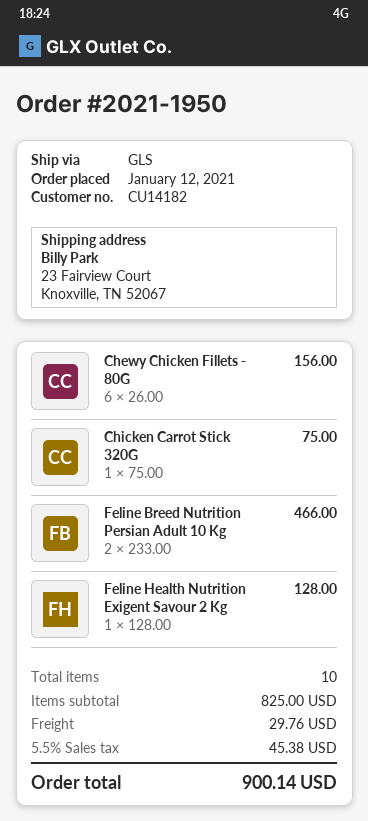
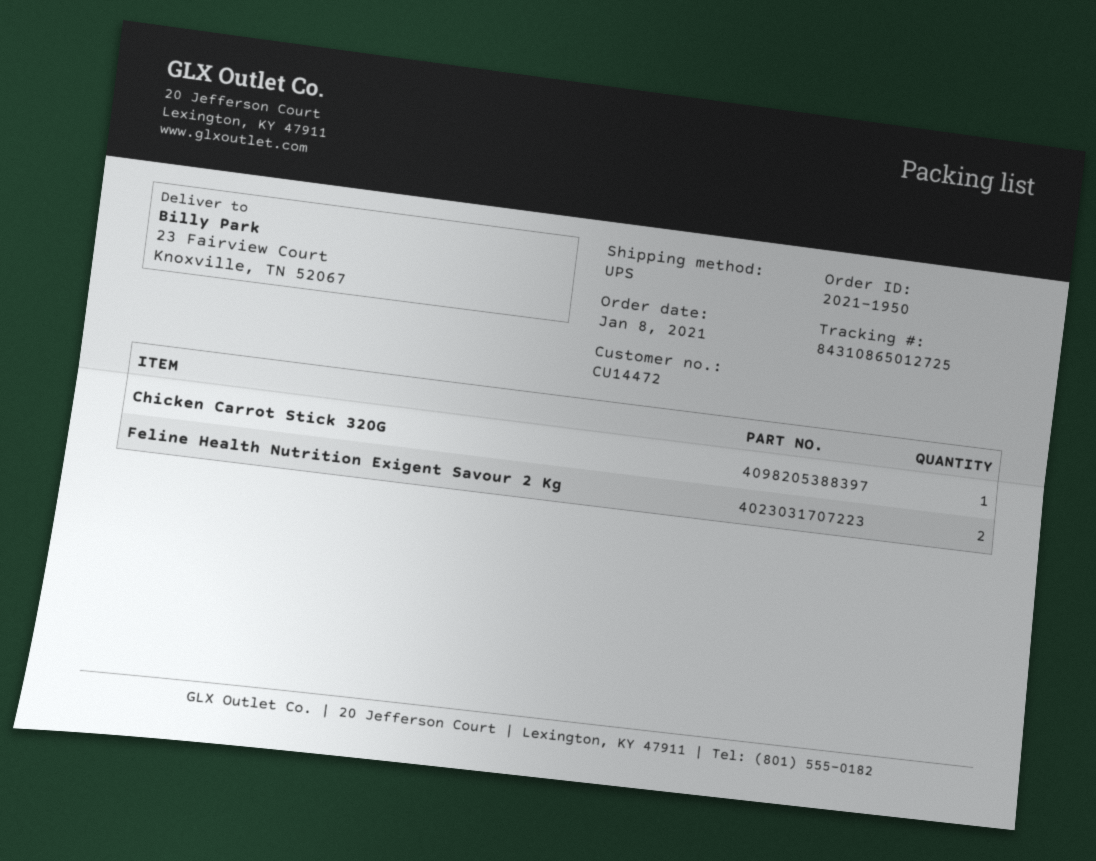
order date: 2021-01-12 -> 2021-01-08
customer number: CU14182 -> CU14472
shipping method: GLS -> UPS
Chewy Chicken Fillets - 80G: 6 -> none
Feline Breed Nutrition Persian Adult 10 Kg: 2 -> none
Feline Health Nutrition Exigent Savour 2 Kg: 1 -> 2

